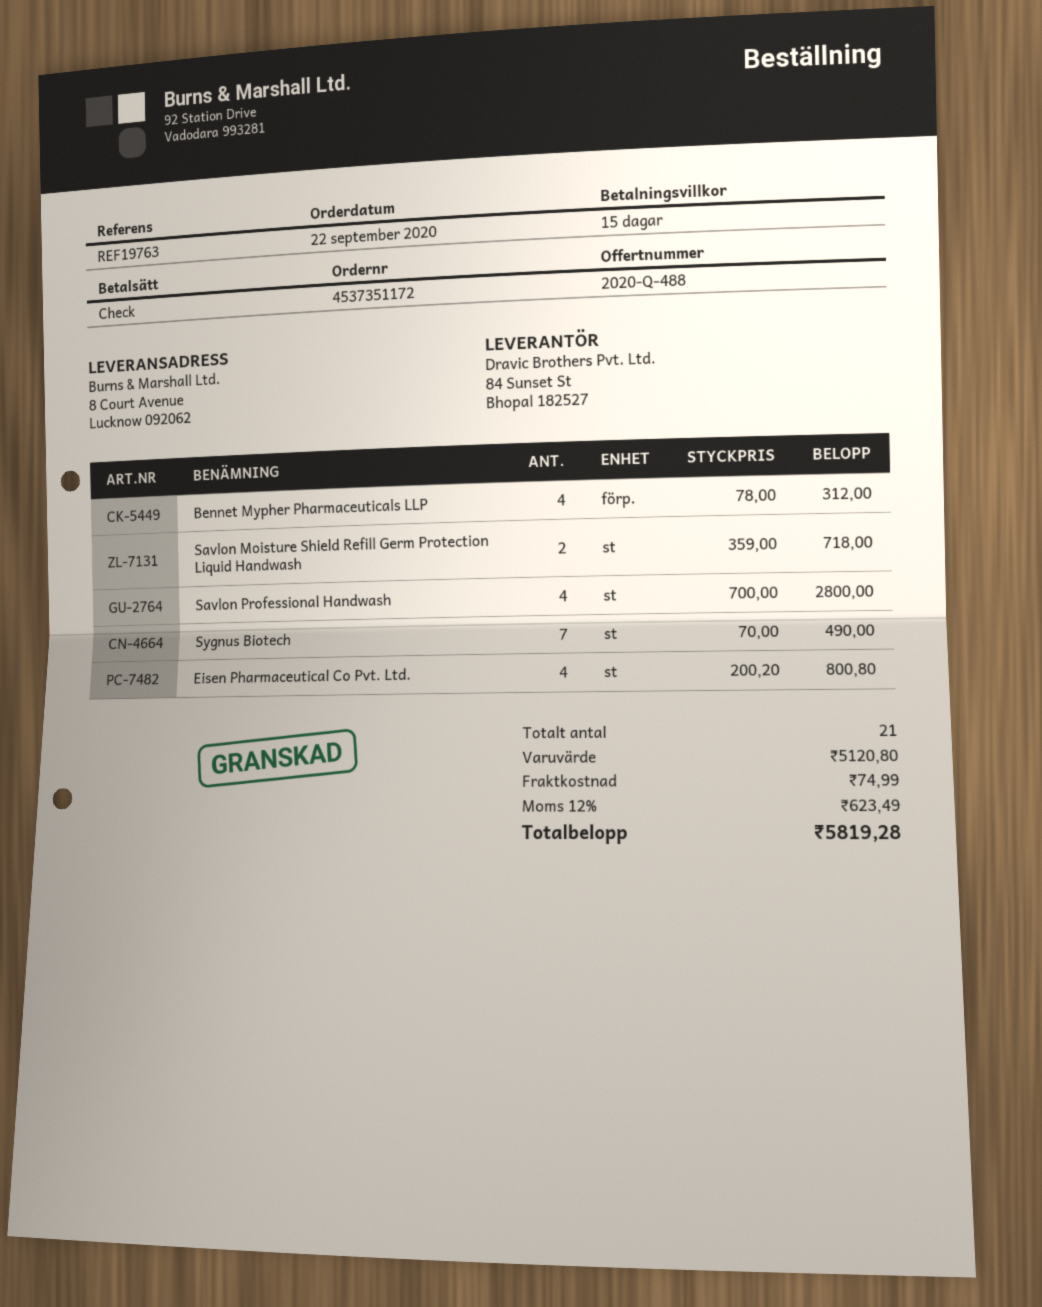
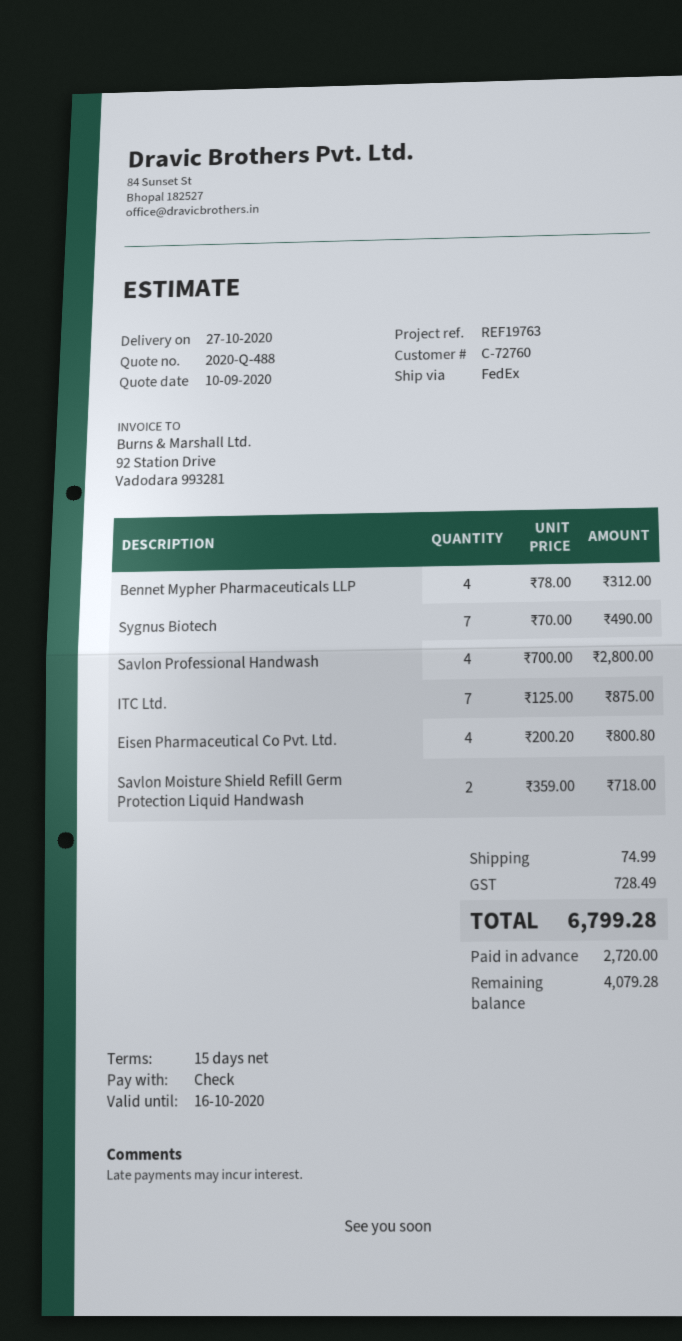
ITC Ltd.: none -> 7 x 125.00 = 875.00
tax: 623.49 -> 728.49
total: 5819.28 -> 6799.28

